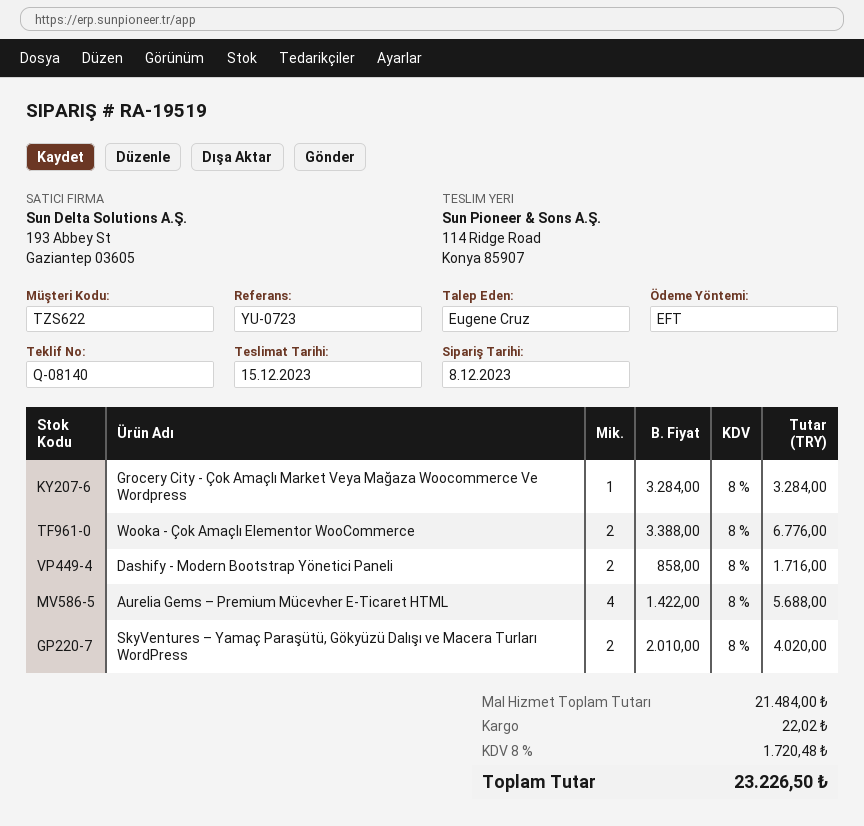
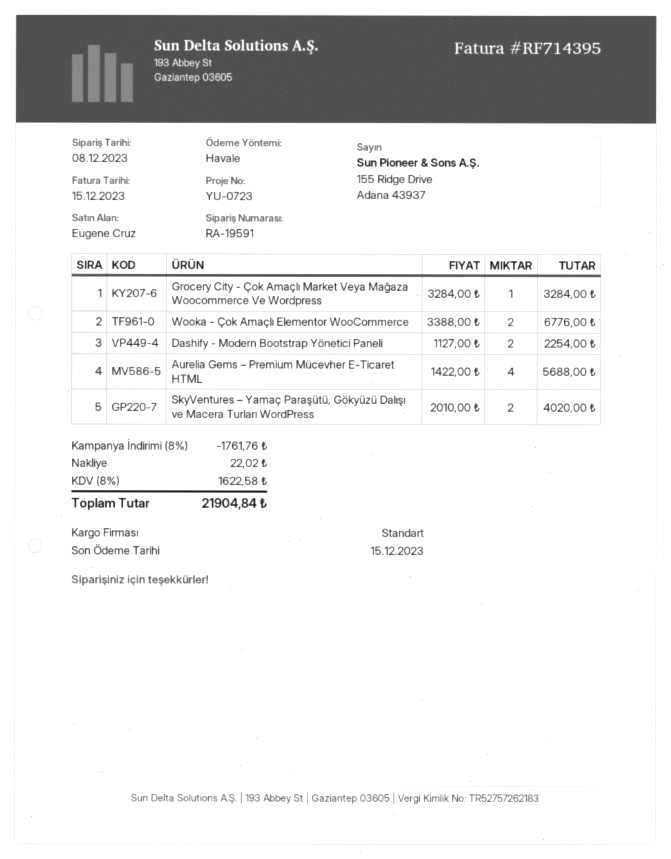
order number: RA-19519 -> RA-19591
Dashify - Modern Bootstrap Yönetici Paneli: 2 x 858.00 = 1716.00 -> 2 x 1127.00 = 2254.00
discount: none -> 8% = 1761.76
tax: 8% = 1720.48 -> 8% = 1622.58
total: 23226.50 -> 21904.84

